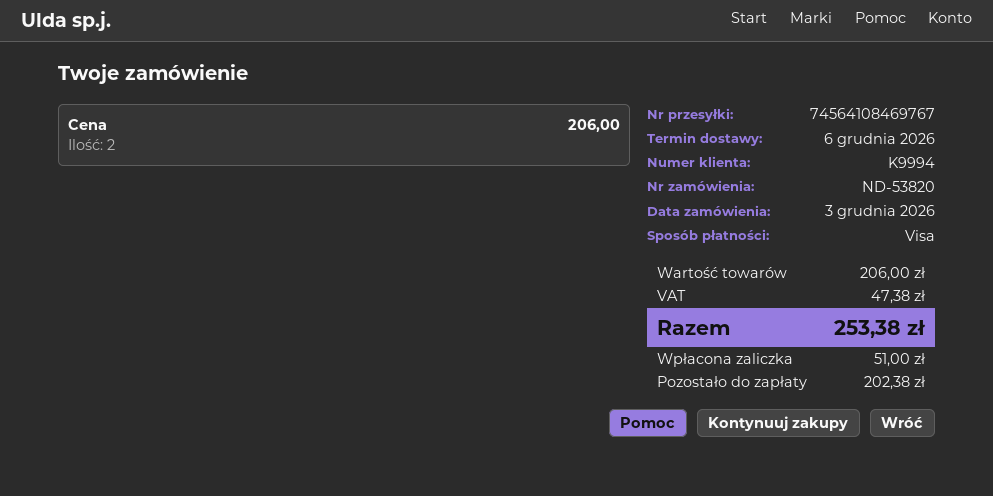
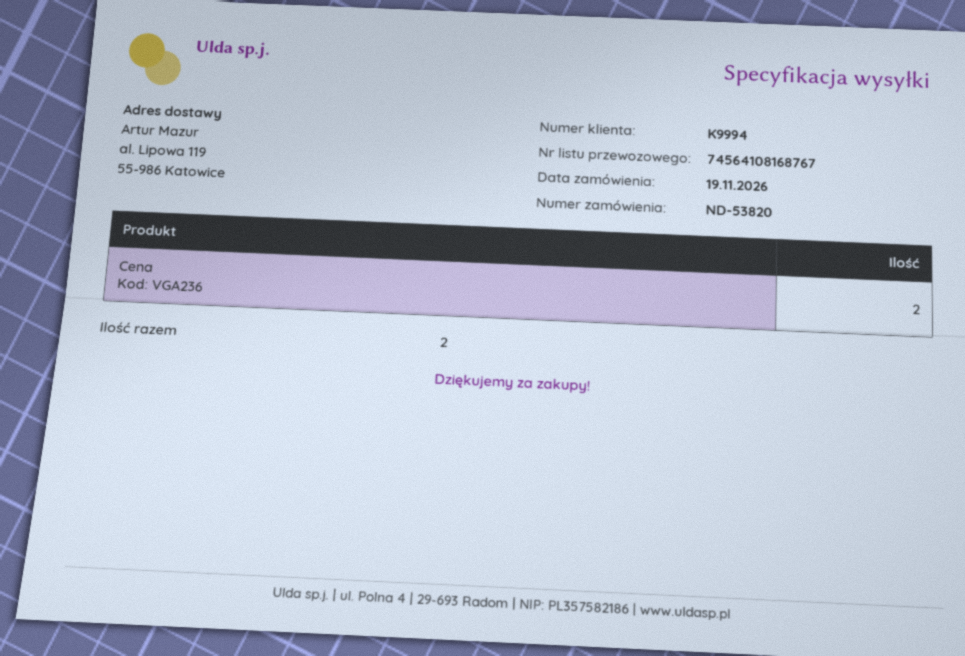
order date: 2026-12-03 -> 2026-11-19
tracking number: 74564108469767 -> 74564108168767

